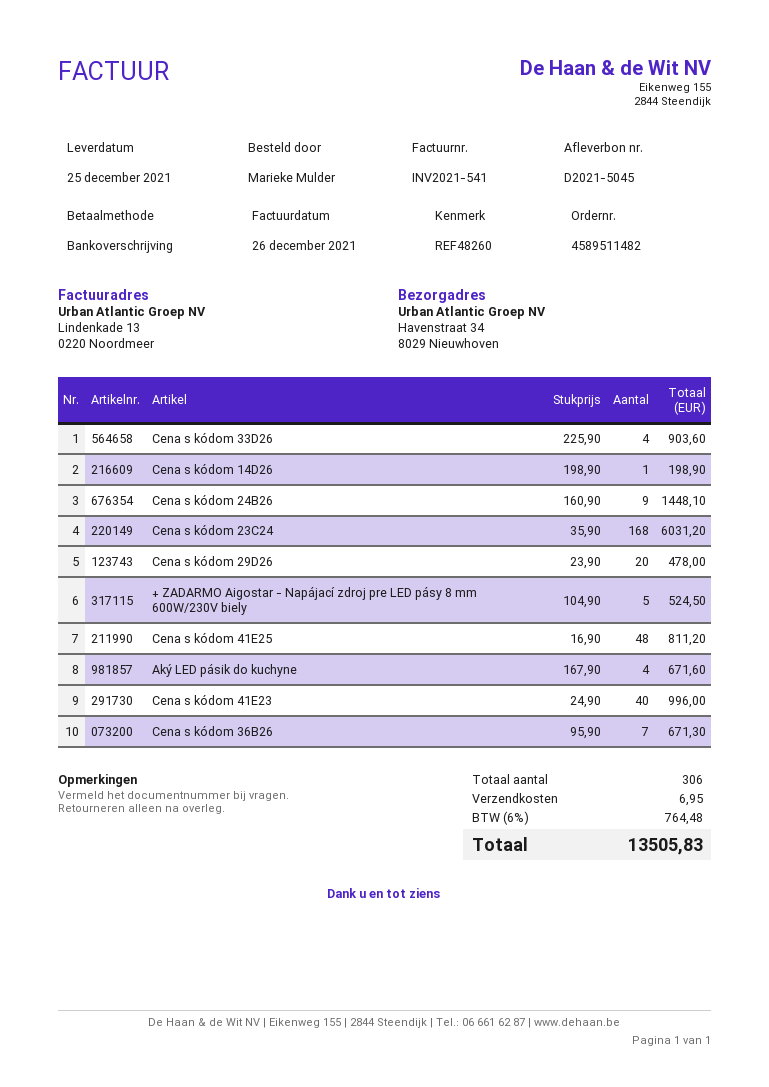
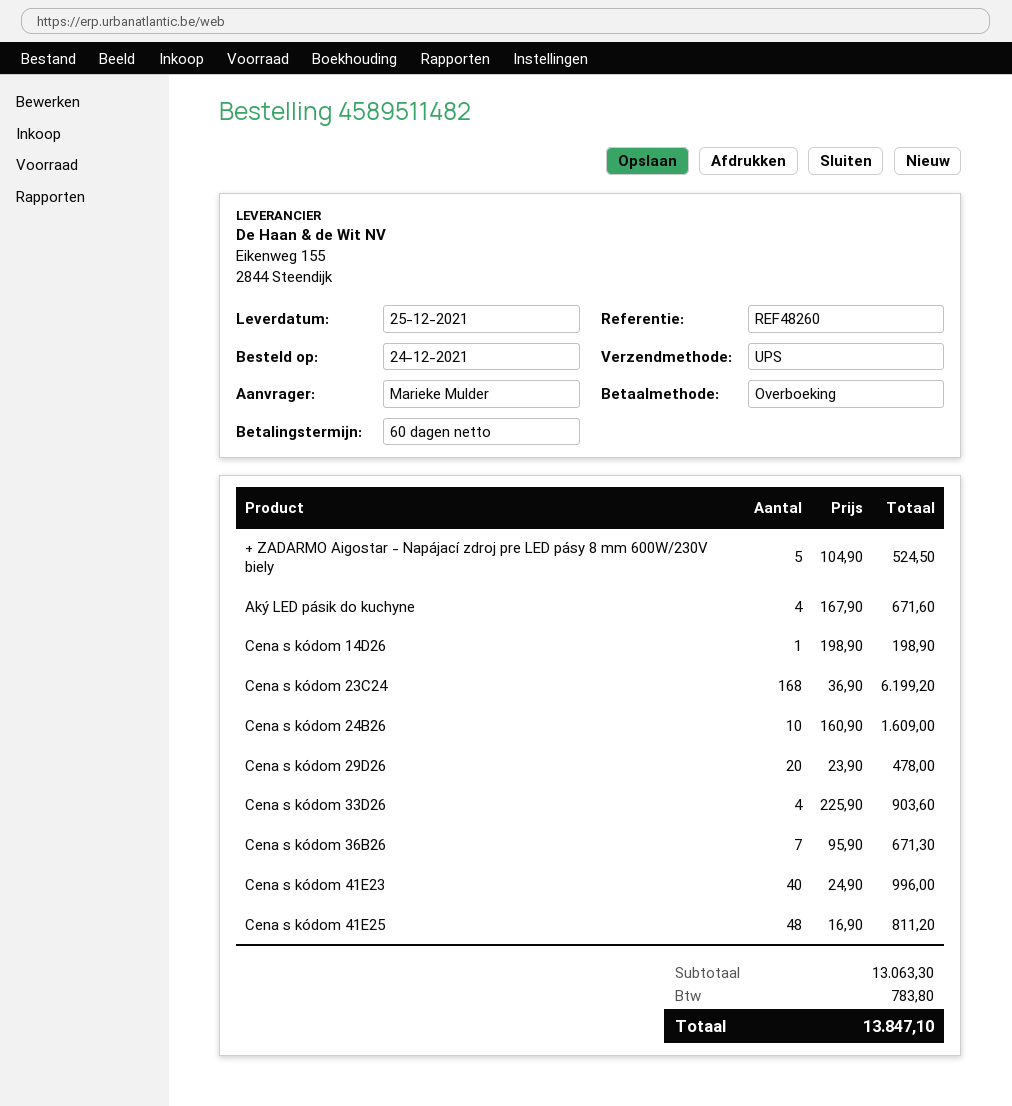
Cena s kódom 24B26: 9 x 160.90 = 1448.10 -> 10 x 160.90 = 1609.00
Cena s kódom 23C24: 168 x 35.90 = 6031.20 -> 168 x 36.90 = 6199.20
shipping: 6.95 -> none
tax: 764.48 -> 783.80
total: 13505.83 -> 13847.10

